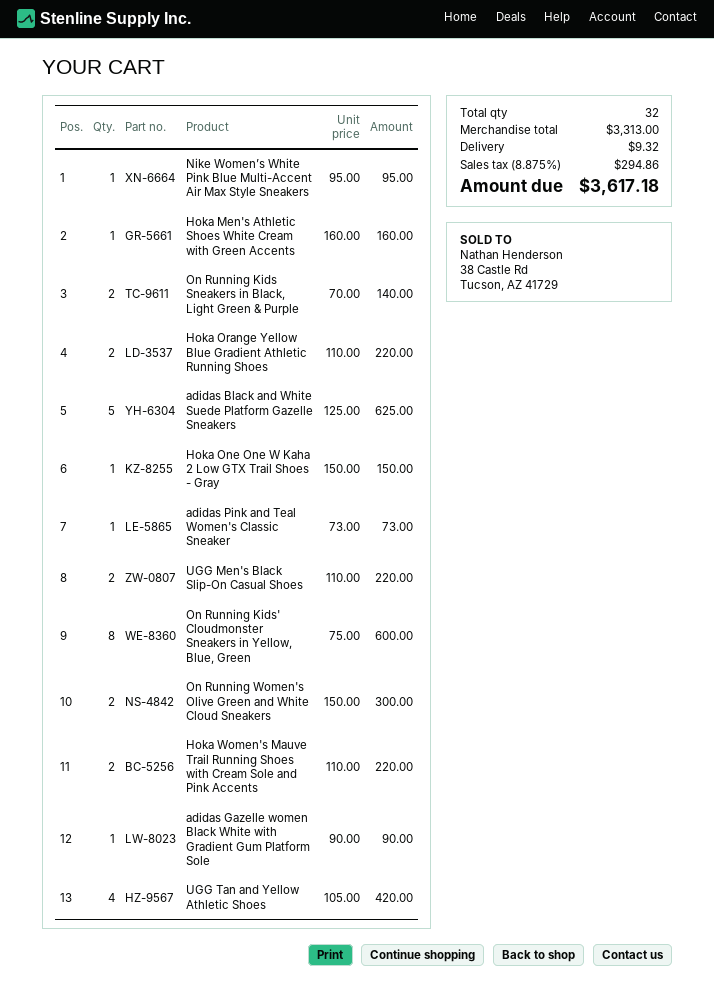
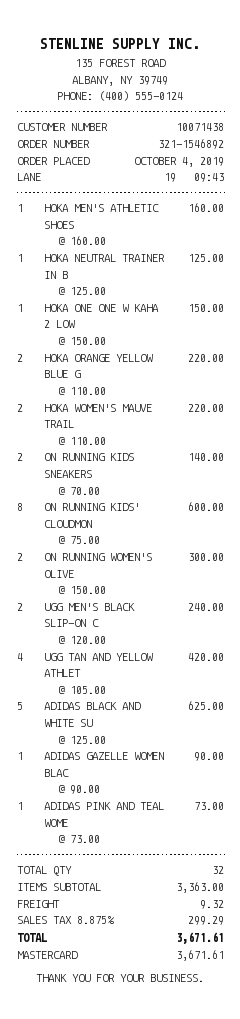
Nike Women’s White Pink Blue Multi-Accent Air Max Style Sneakers: 1 x 95.00 = 95.00 -> none
UGG Men's Black Slip-On Casual Shoes: 2 x 110.00 = 220.00 -> 2 x 120.00 = 240.00
HOKA NEUTRAL TRAINER IN B: none -> 1 x 125.00 = 125.00
subtotal: 3313.00 -> 3363.00
tax: 8.875% = 294.86 -> 8.875% = 299.29
total: 3617.18 -> 3671.61

